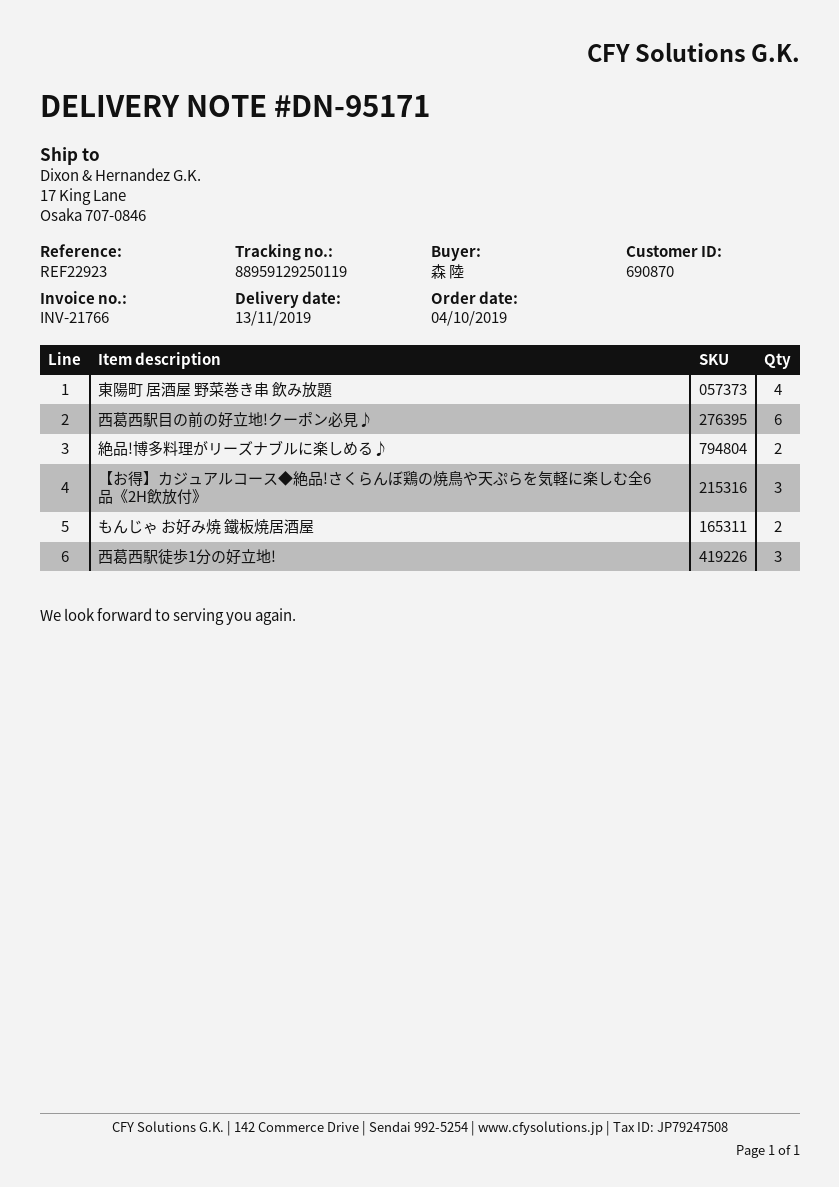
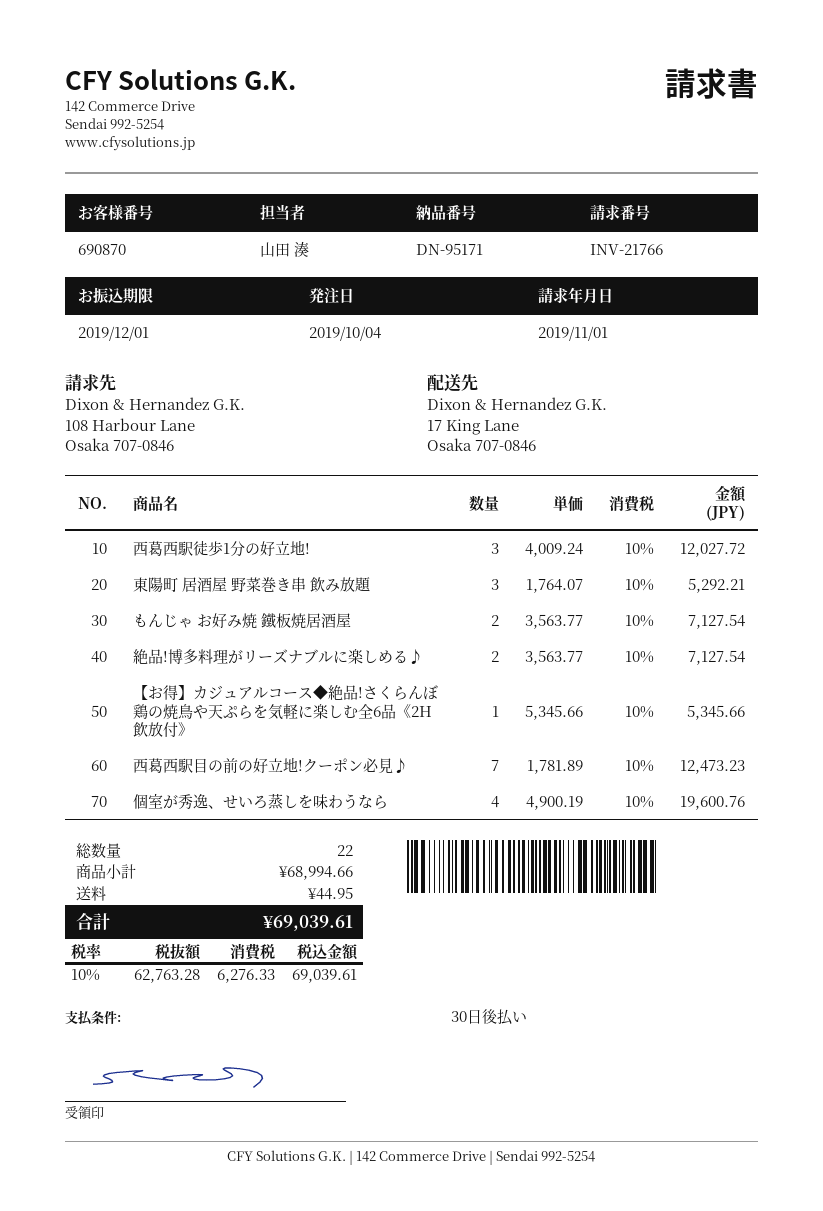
東陽町 居酒屋 野菜巻き串 飲み放題: 4 -> 3
西葛西駅目の前の好立地!クーポン必見♪: 6 -> 7
【お得】カジュアルコース◆絶品!さくらんぼ鶏の焼鳥や天ぷらを気軽に楽しむ全6品《2H飲放付》: 3 -> 1
個室が秀逸、せいろ蒸しを味わうなら: none -> 4

